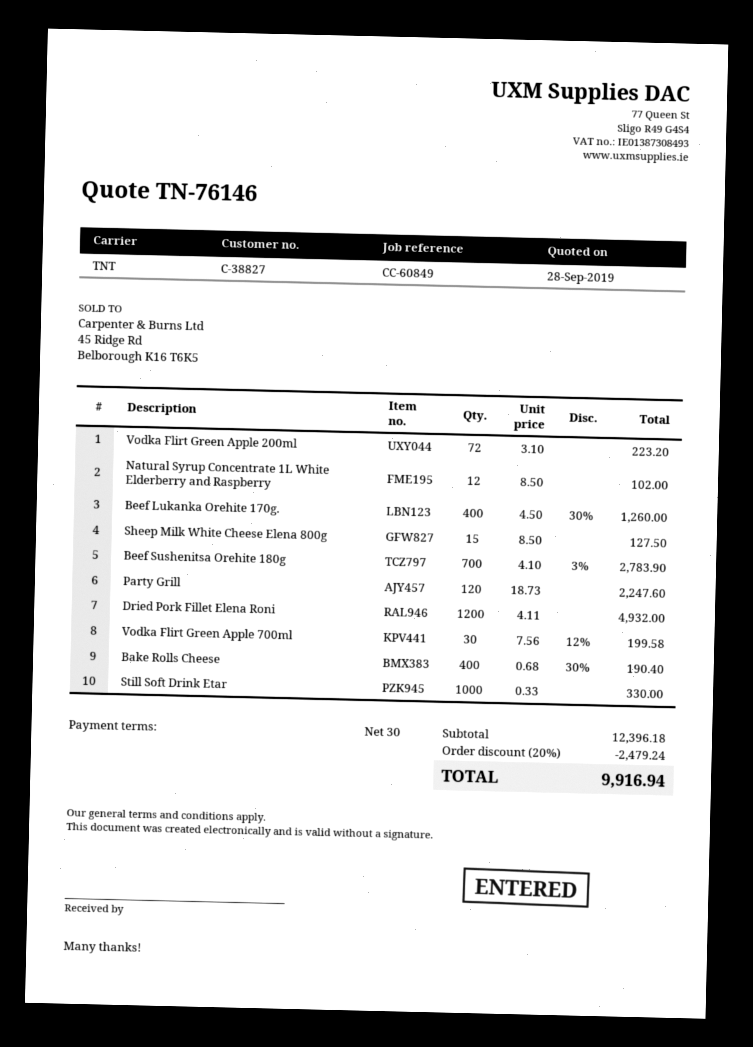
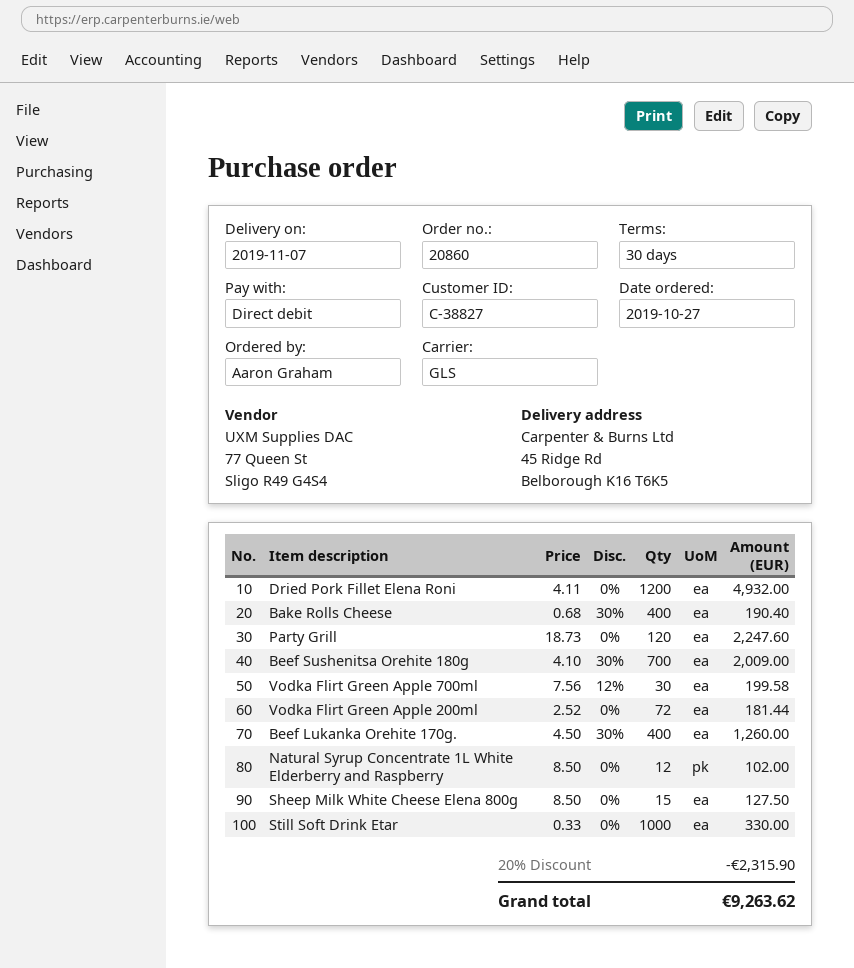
shipping method: TNT -> GLS
Vodka Flirt Green Apple 200ml: 72 x 3.10 = 223.20 -> 72 x 2.52 = 181.44
Beef Sushenitsa Orehite 180g: 700 x 4.10 - 3% = 2783.90 -> 700 x 4.10 - 30% = 2009.00
discount: 20% = 2479.24 -> 20% = 2315.90
total: 9916.94 -> 9263.62

